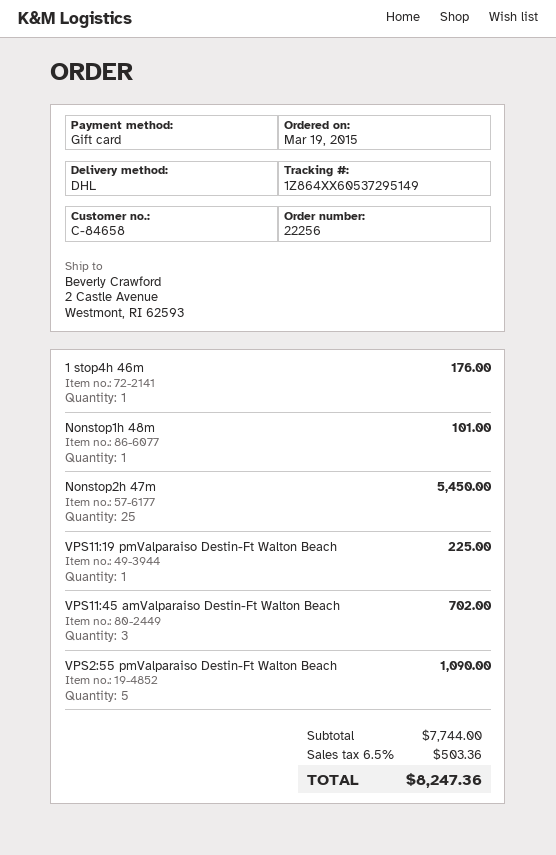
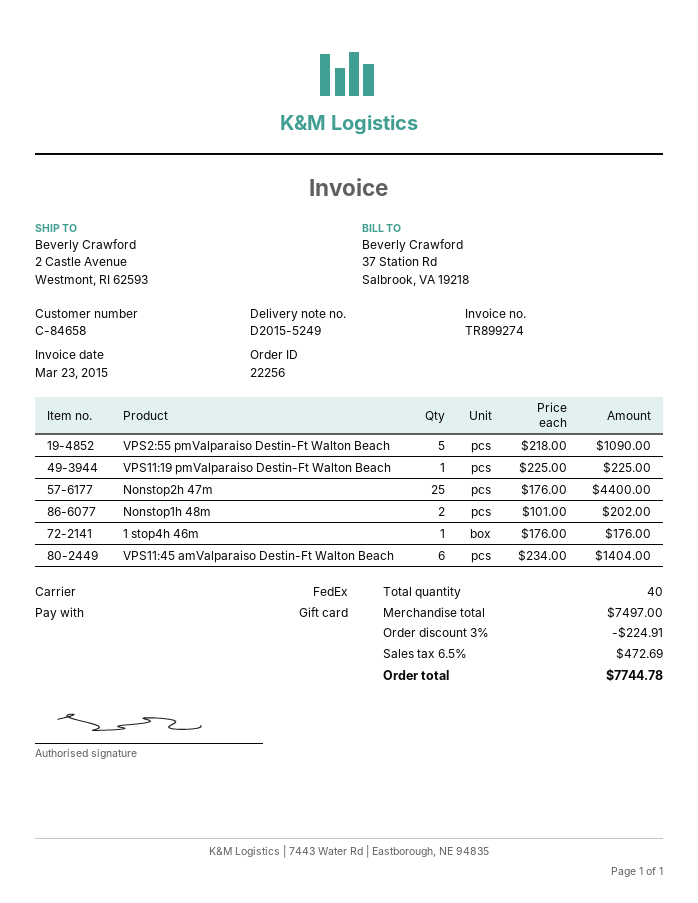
shipping method: DHL -> FedEx
Nonstop1h 48m: 1 for 101.00 -> 2 for 202.00
Nonstop2h 47m: 25 for 5450.00 -> 25 for 4400.00
VPS11:45 amValparaiso Destin-Ft Walton Beach: 3 for 702.00 -> 6 for 1404.00
subtotal: 7744.00 -> 7497.00
discount: none -> 3% = 224.91
tax: 6.5% = 503.36 -> 6.5% = 472.69
total: 8247.36 -> 7744.78

